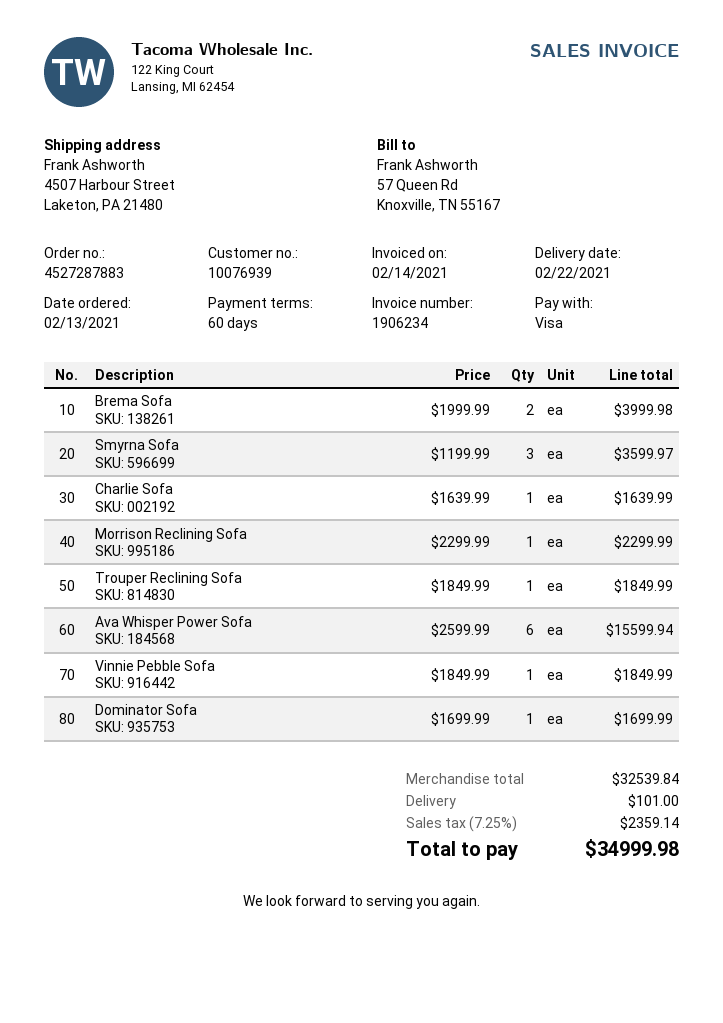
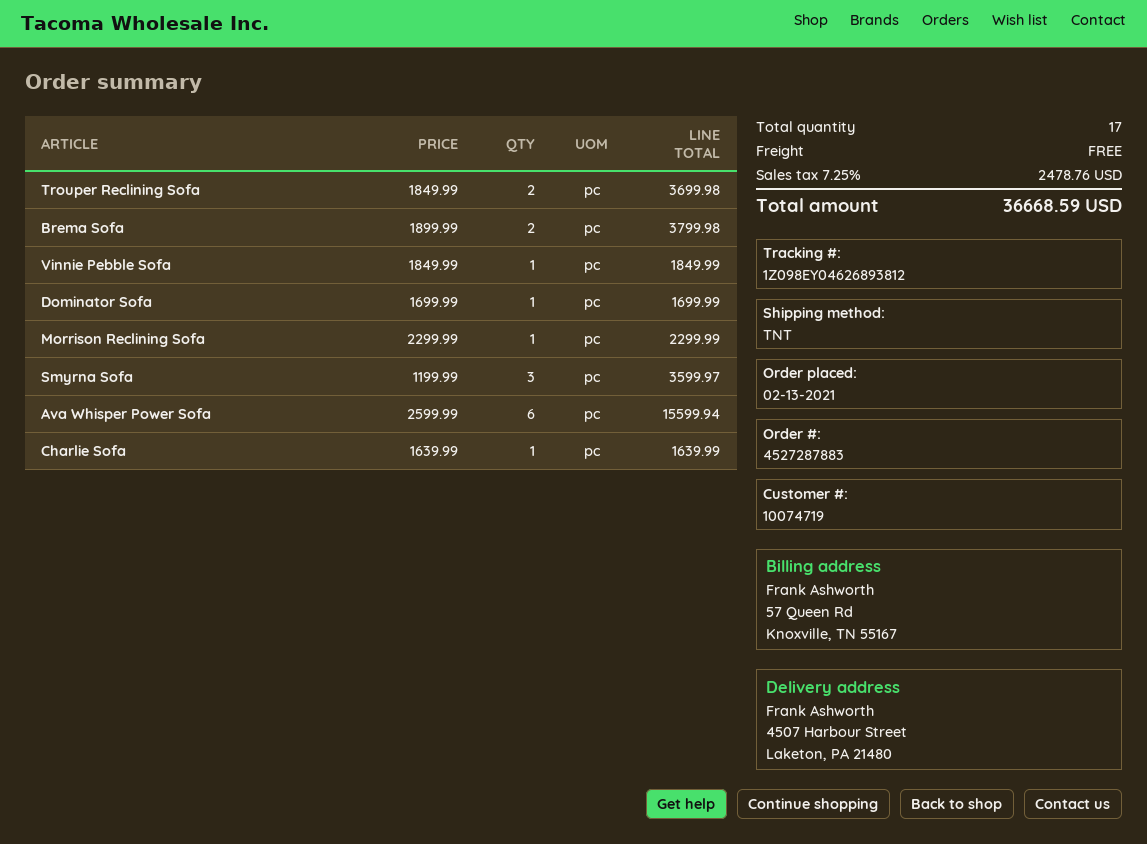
customer number: 10076939 -> 10074719
Brema Sofa: 2 x 1999.99 = 3999.98 -> 2 x 1899.99 = 3799.98
Trouper Reclining Sofa: 1 x 1849.99 = 1849.99 -> 2 x 1849.99 = 3699.98
shipping: 101.00 -> 0.00
tax: 7.25% = 2359.14 -> 7.25% = 2478.76
total: 34999.98 -> 36668.59

